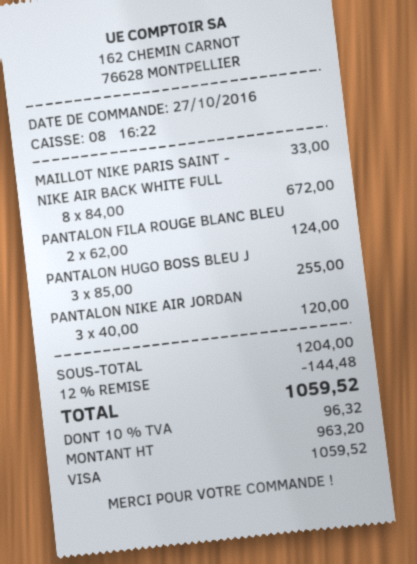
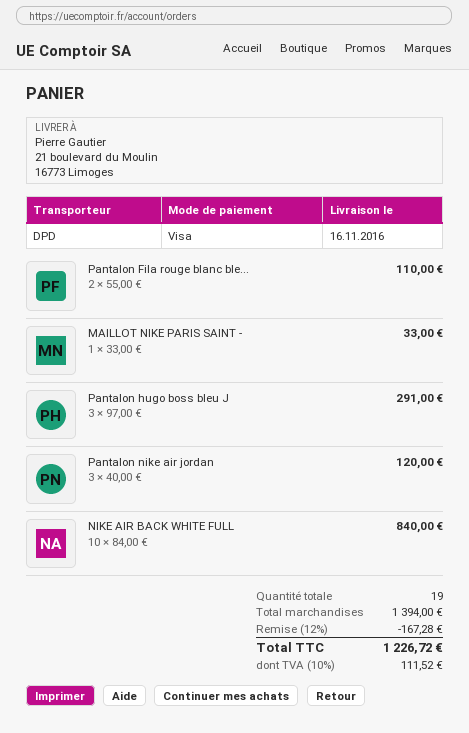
NIKE AIR BACK WHITE FULL: 8 x 84.00 = 672.00 -> 10 x 84.00 = 840.00
PANTALON FILA ROUGE BLANC BLEU: 2 x 62.00 = 124.00 -> 2 x 55.00 = 110.00
PANTALON HUGO BOSS BLEU J: 3 x 85.00 = 255.00 -> 3 x 97.00 = 291.00
subtotal: 1204.00 -> 1394.00
discount: 12% = 144.48 -> 12% = 167.28
tax: 10% = 96.32 -> 10% = 111.52
total: 1059.52 -> 1226.72

